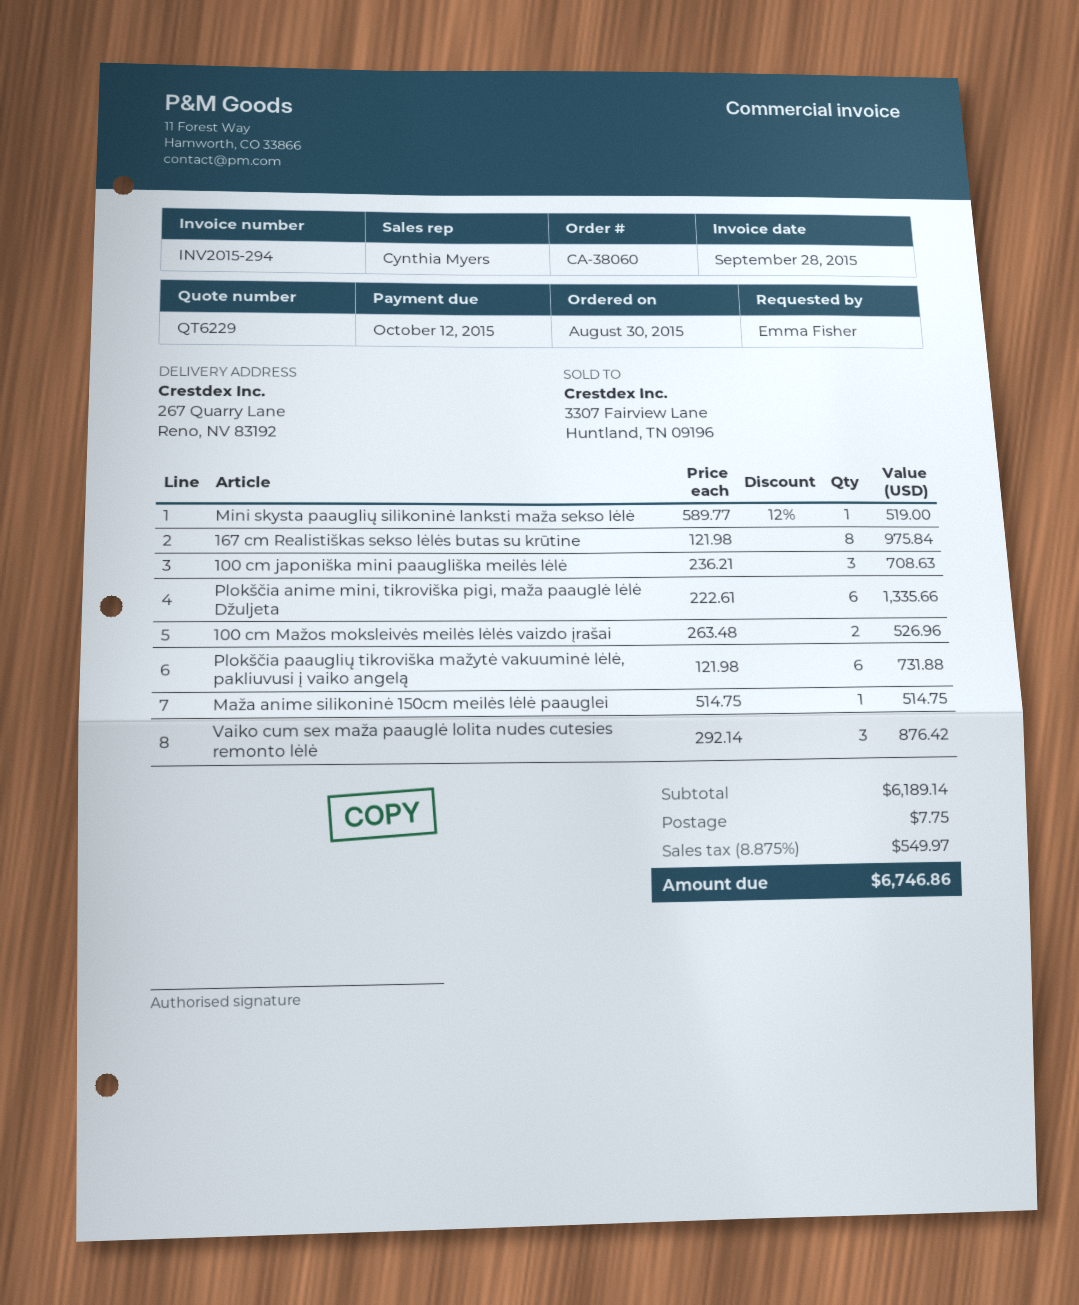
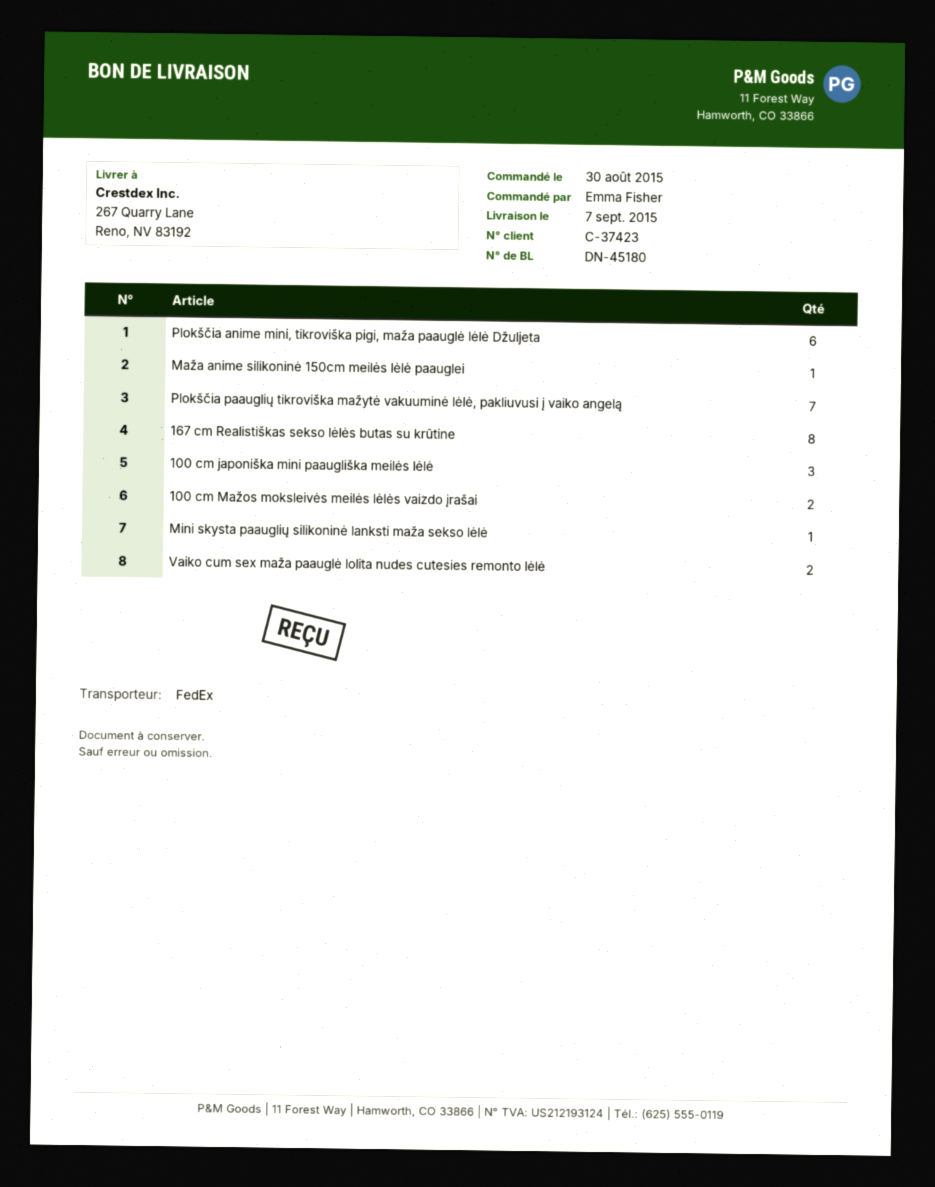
Plokščia paauglių tikroviška mažytė vakuuminė lėlė, pakliuvusi į vaiko angelą: 6 -> 7
Vaiko cum sex maža paauglė lolita nudes cutesies remonto lėlė: 3 -> 2

